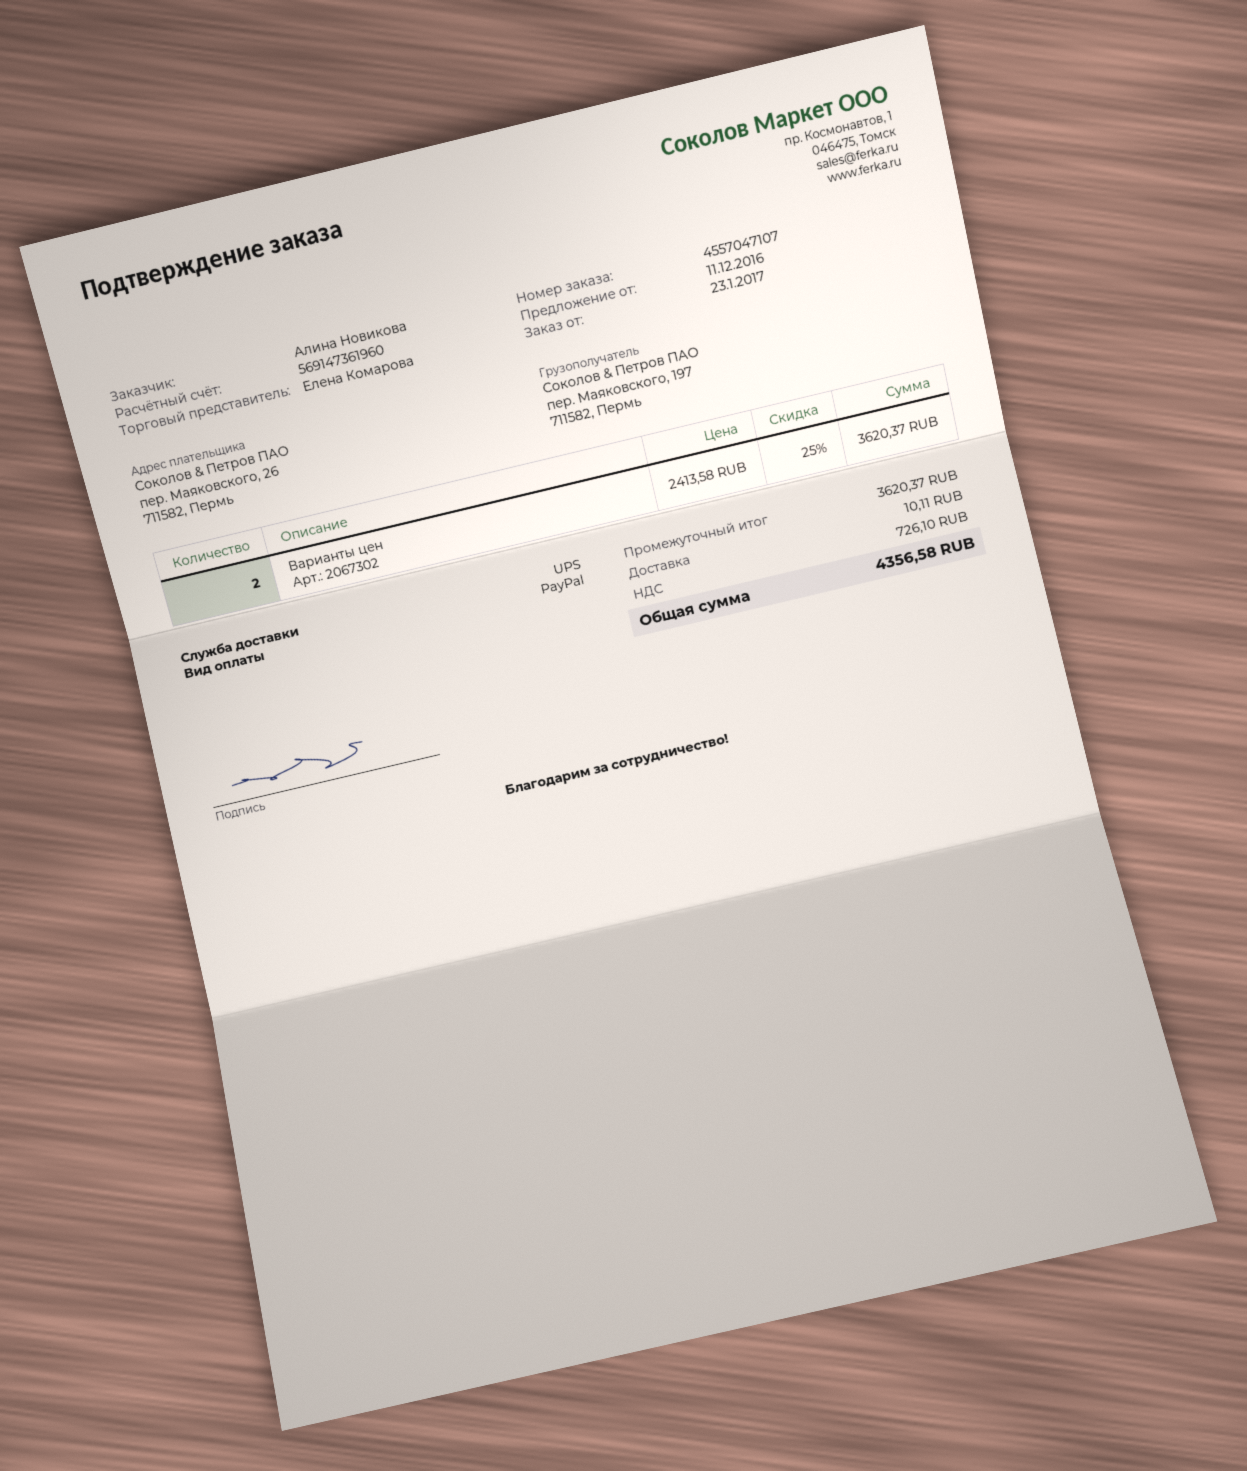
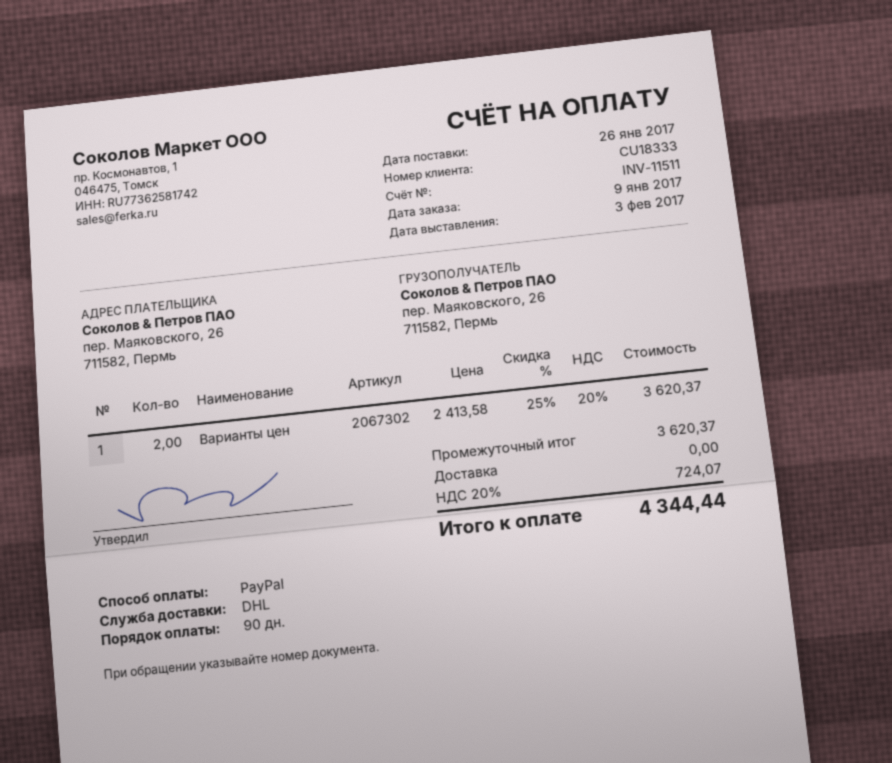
order date: 2017-01-23 -> 2017-01-09
shipping method: UPS -> DHL
ship to: пер. Маяковского, 197, 711582, Пермь -> пер. Маяковского, 26, 711582, Пермь
shipping: 10.11 -> 0.00
tax: 726.10 -> 724.07
total: 4356.58 -> 4344.44

